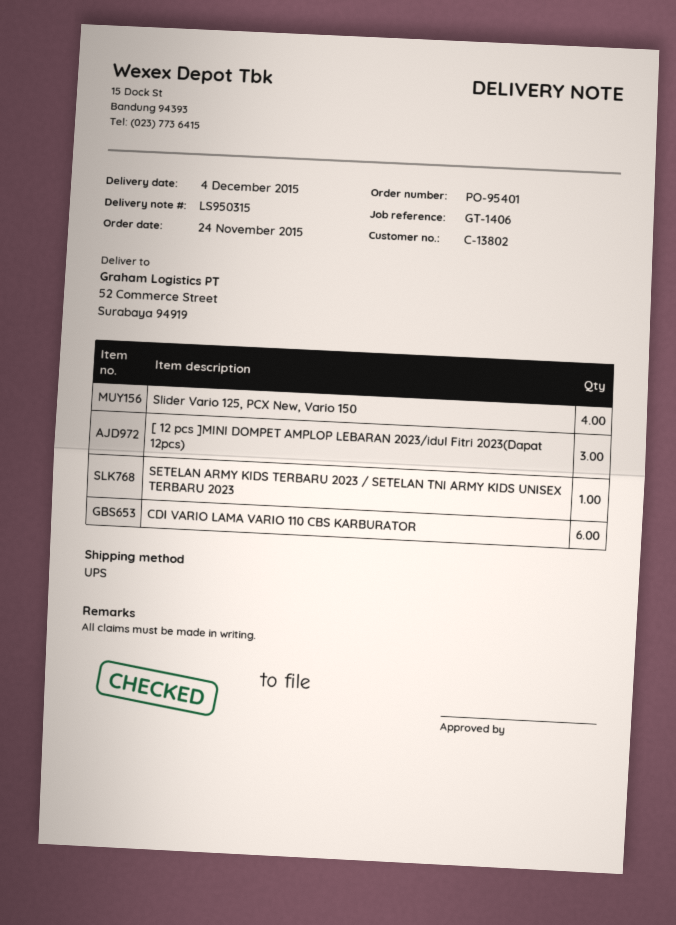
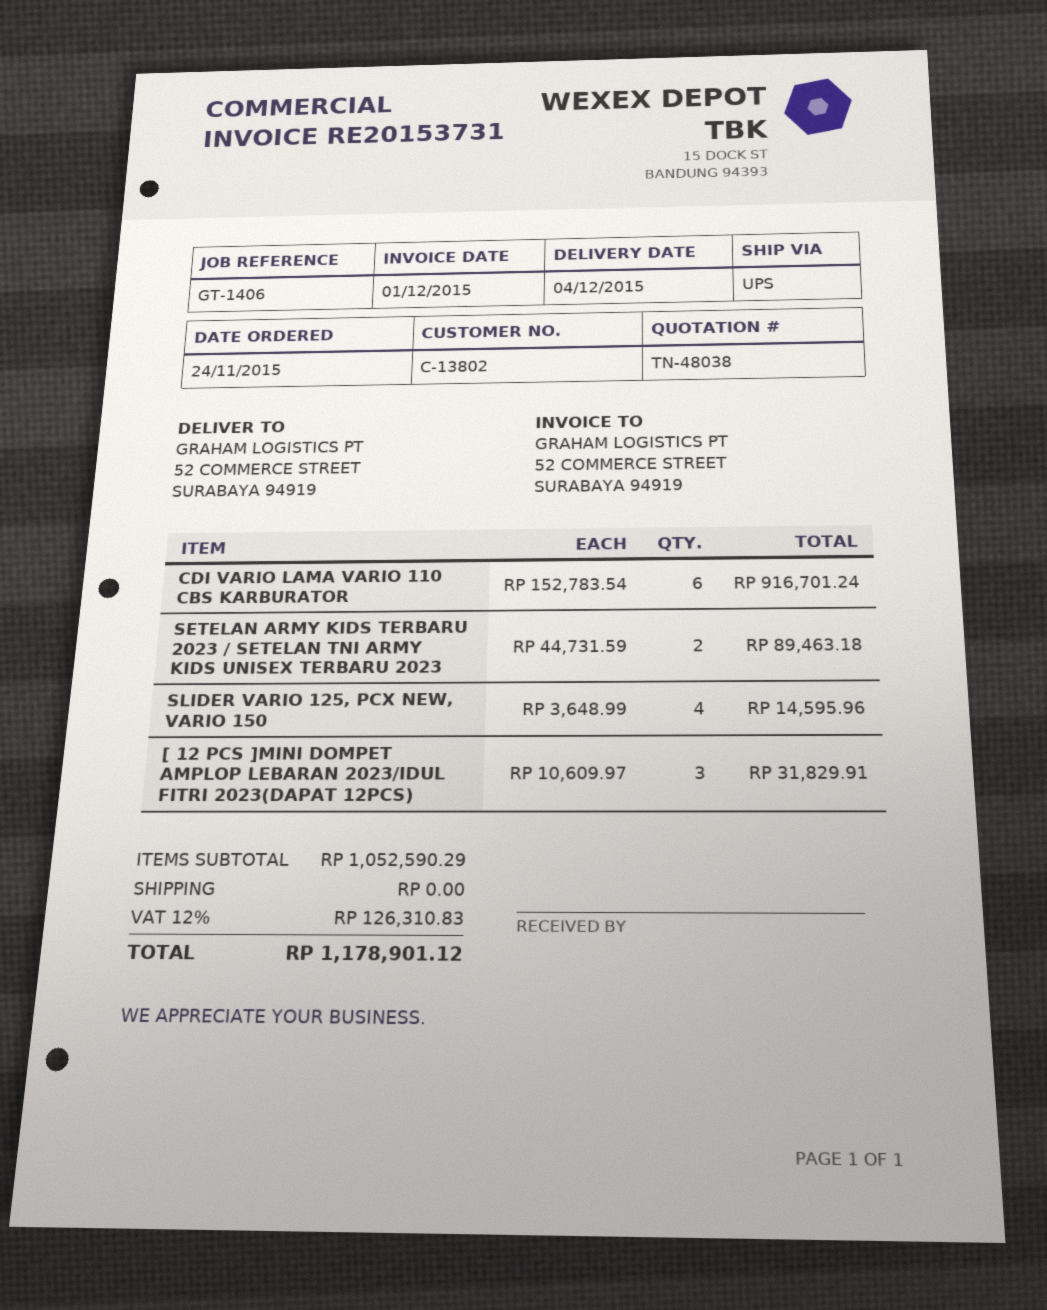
SETELAN ARMY KIDS TERBARU 2023 / SETELAN TNI ARMY KIDS UNISEX TERBARU 2023: 1 -> 2

